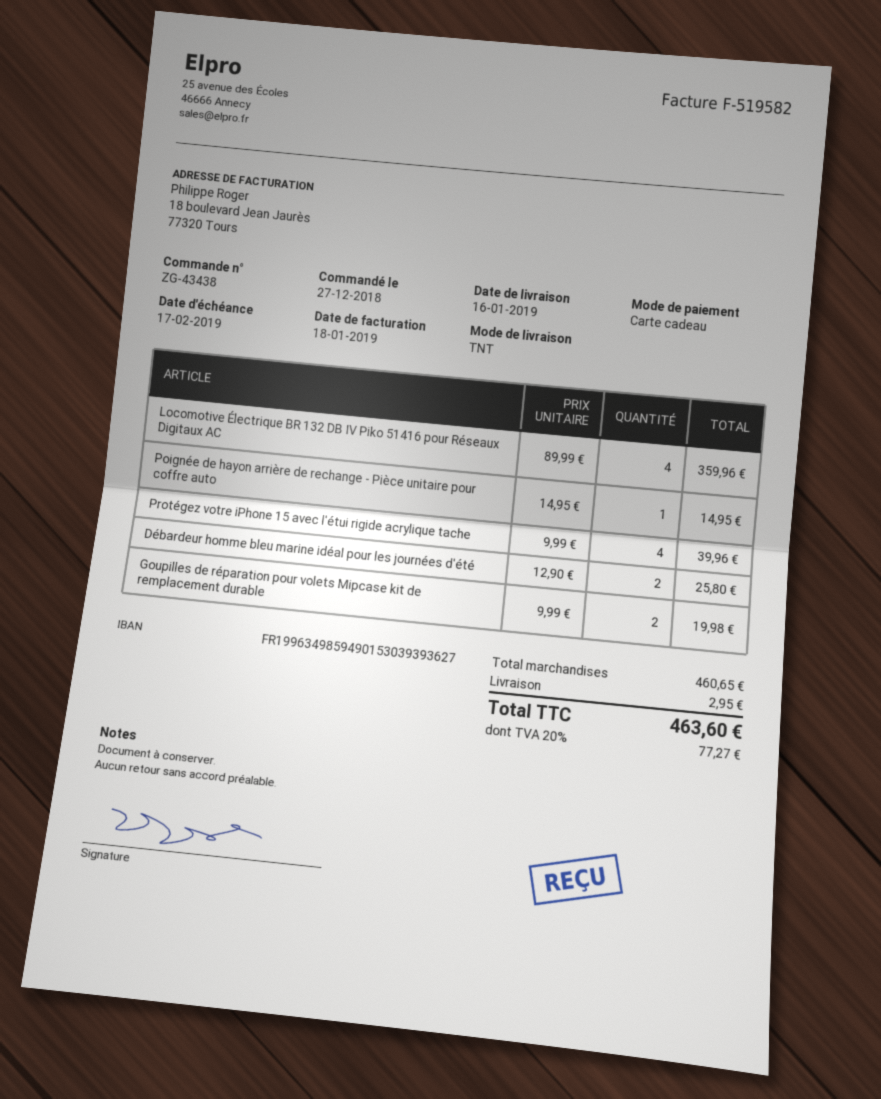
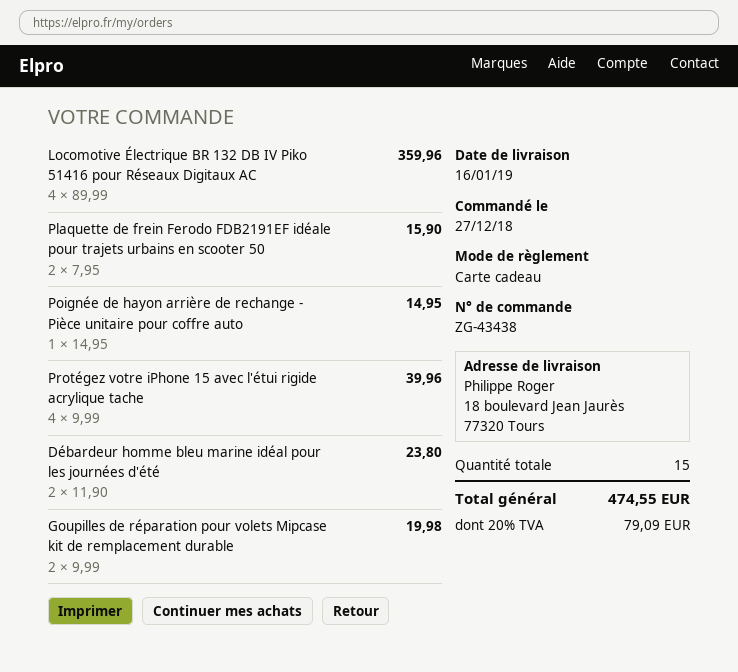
Débardeur homme bleu marine idéal pour les journées d'été: 2 x 12.90 = 25.80 -> 2 x 11.90 = 23.80
Plaquette de frein Ferodo FDB2191EF idéale pour trajets urbains en scooter 50: none -> 2 x 7.95 = 15.90
shipping: 2.95 -> none
tax: 20% = 77.27 -> 20% = 79.09
total: 463.60 -> 474.55

